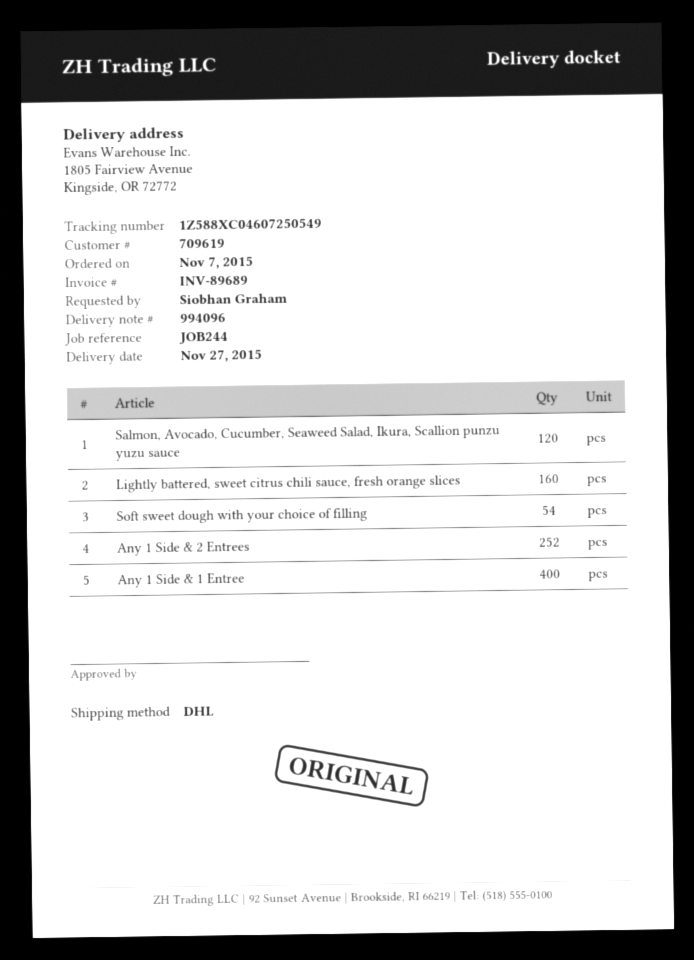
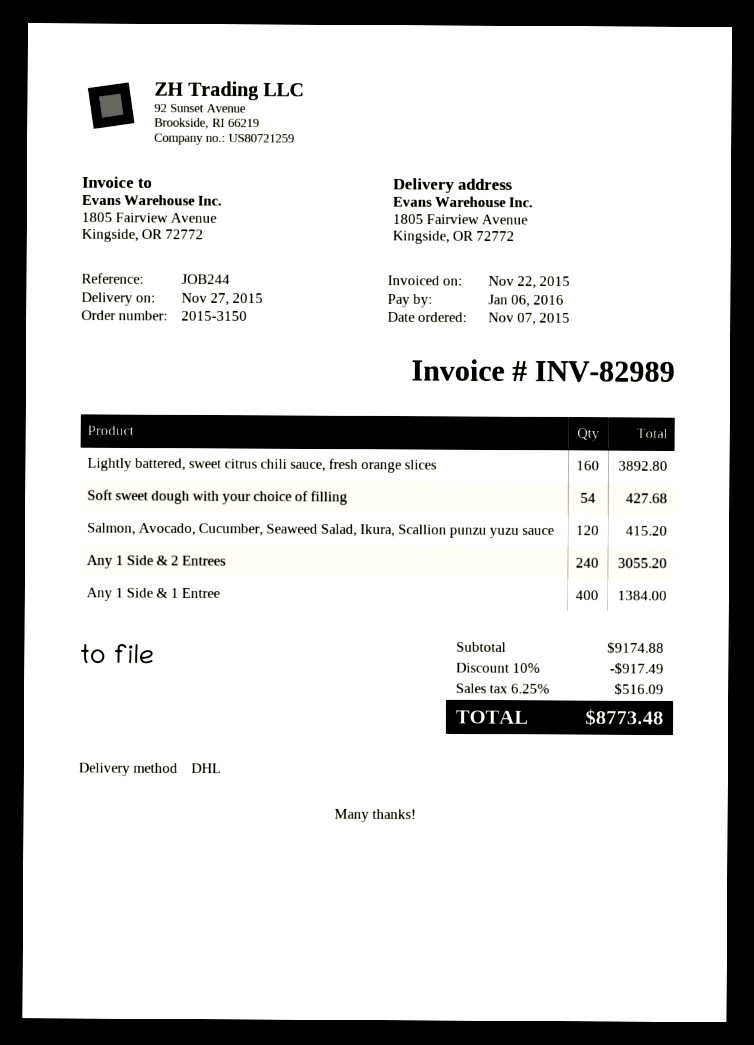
invoice number: INV-89689 -> INV-82989
Any 1 Side & 2 Entrees: 252 -> 240

